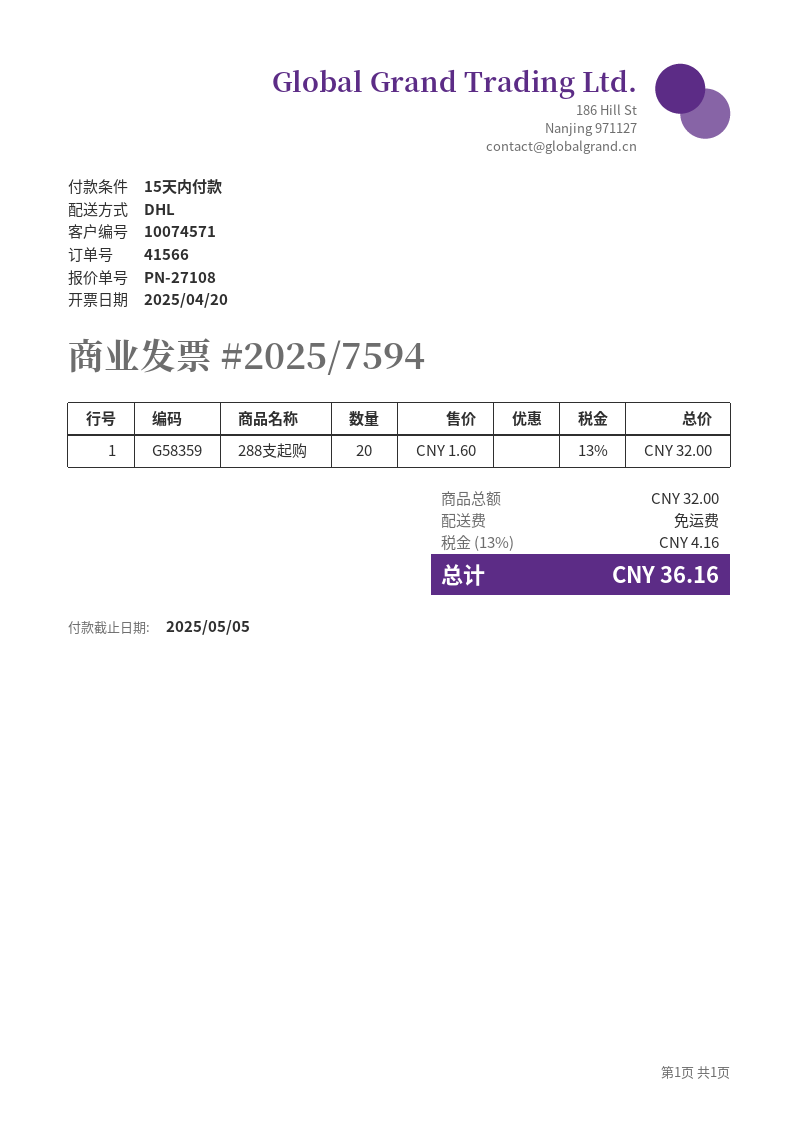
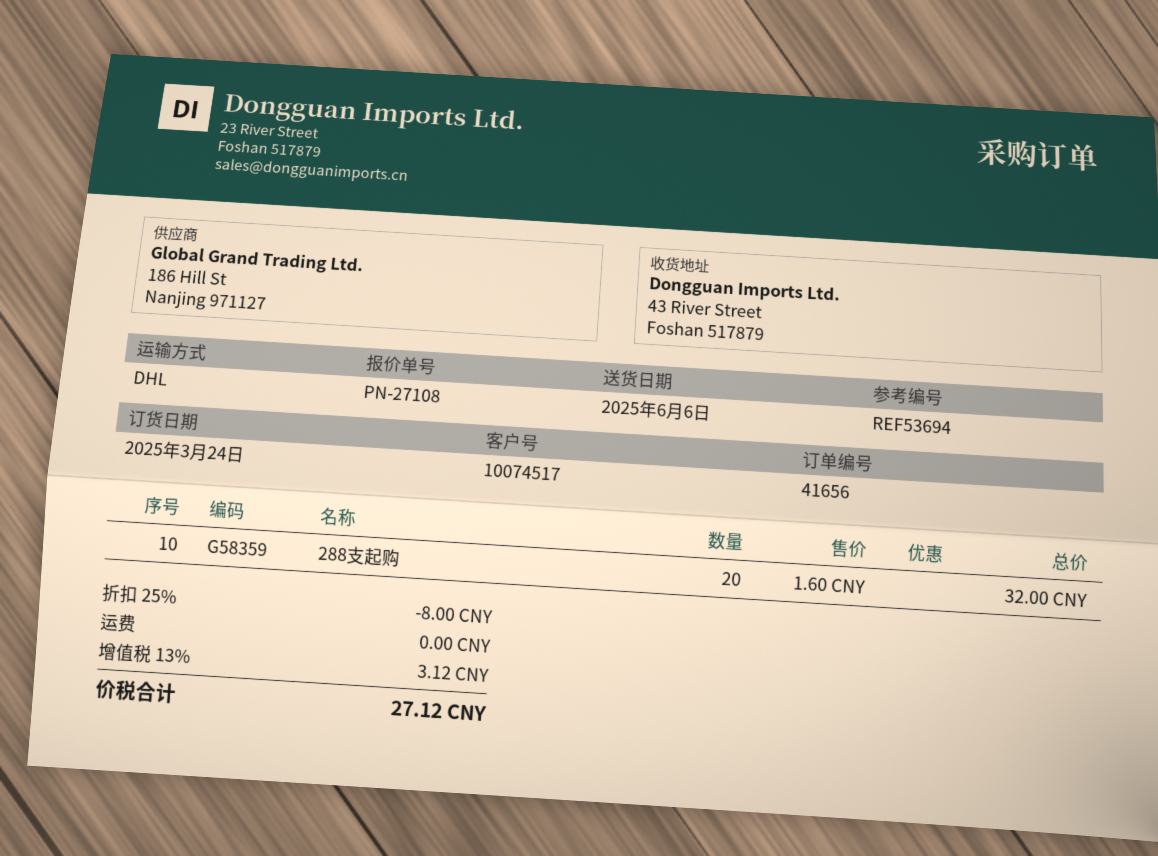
order number: 41566 -> 41656
customer number: 10074571 -> 10074517
discount: none -> 25% = 8.00
tax: 13% = 4.16 -> 13% = 3.12
total: 36.16 -> 27.12

